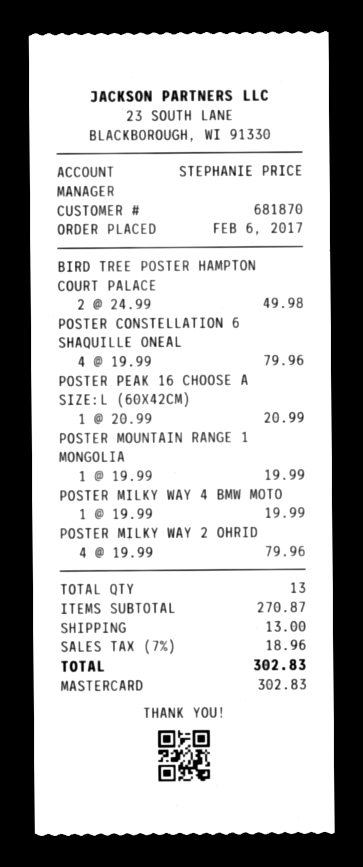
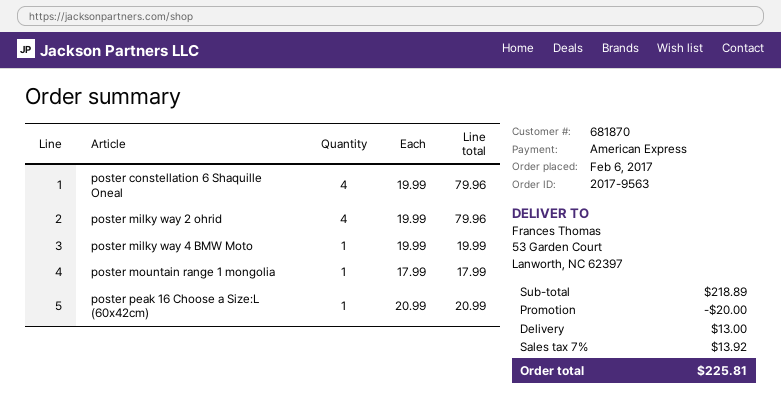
payment method: Mastercard -> American Express
BIRD TREE POSTER HAMPTON COURT PALACE: 2 x 24.99 = 49.98 -> none
POSTER MOUNTAIN RANGE 1 MONGOLIA: 1 x 19.99 = 19.99 -> 1 x 17.99 = 17.99
subtotal: 270.87 -> 218.89
discount: none -> 20.00
tax: 7% = 18.96 -> 7% = 13.92
total: 302.83 -> 225.81

